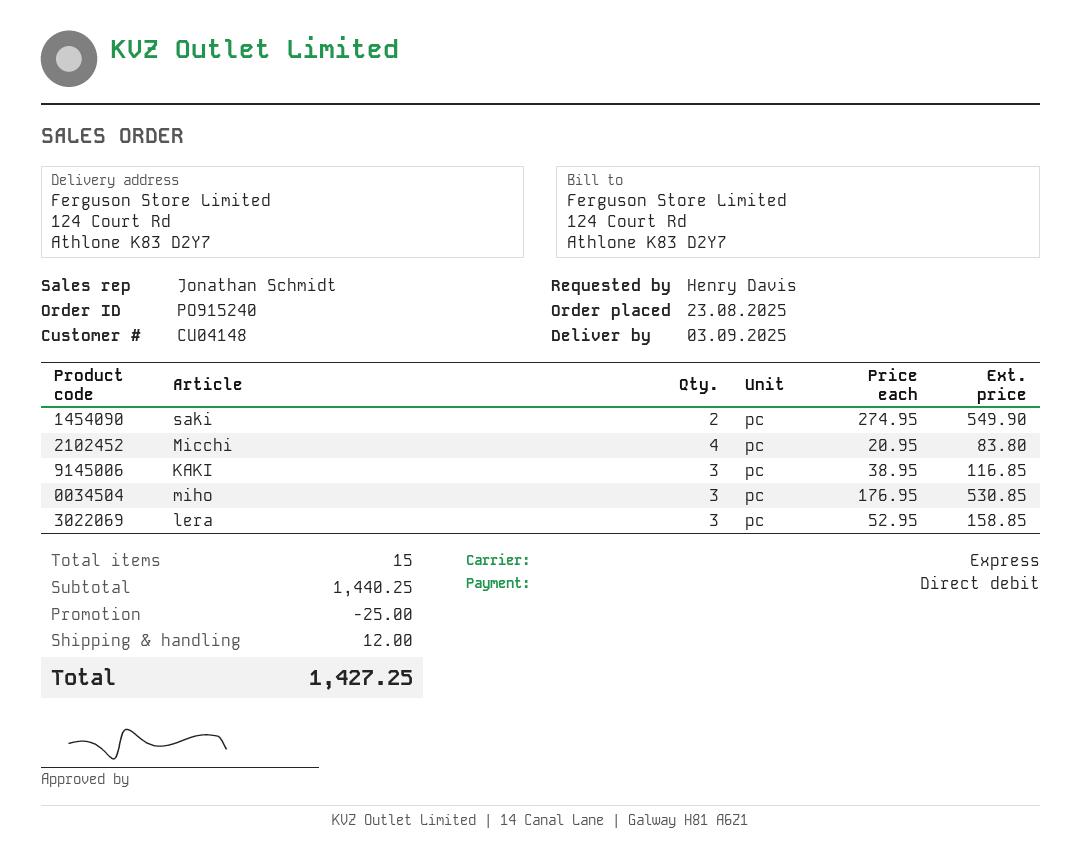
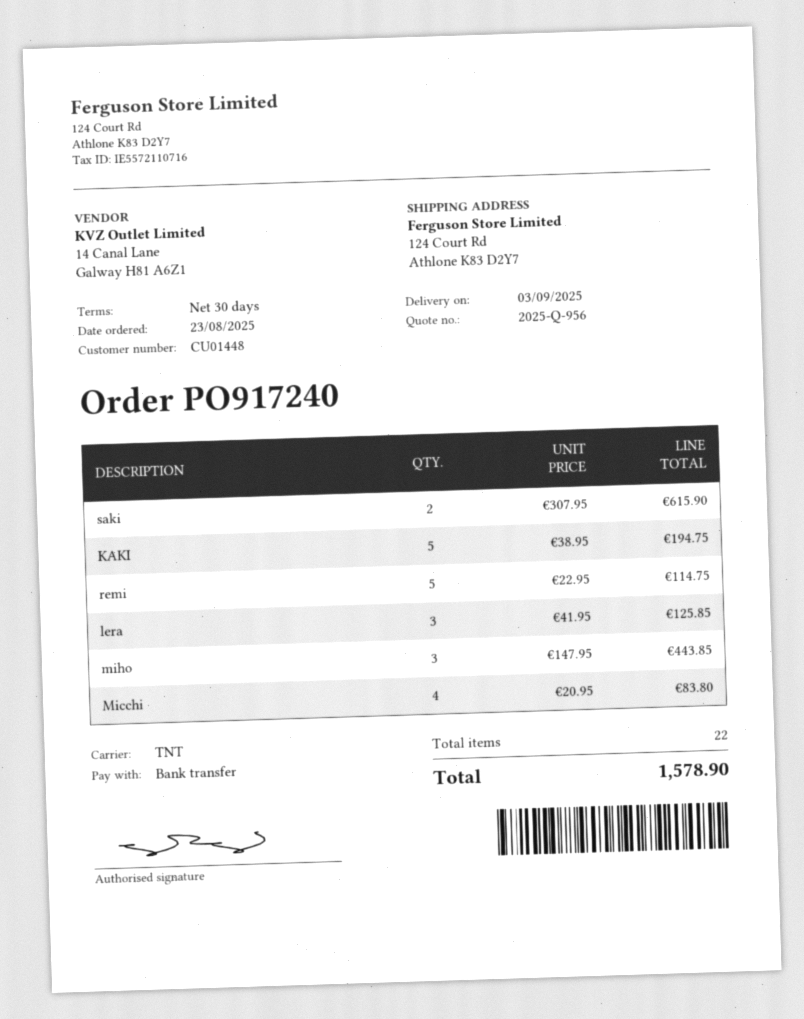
order number: PO915240 -> PO917240
customer number: CU04148 -> CU01448
payment method: direct debit -> bank transfer
shipping method: express -> TNT
saki: 2 x 274.95 = 549.90 -> 2 x 307.95 = 615.90
KAKI: 3 x 38.95 = 116.85 -> 5 x 38.95 = 194.75
miho: 3 x 176.95 = 530.85 -> 3 x 147.95 = 443.85
lera: 3 x 52.95 = 158.85 -> 3 x 41.95 = 125.85
remi: none -> 5 x 22.95 = 114.75
total quantity: 15 -> 22
discount: 25.00 -> none
shipping: 12.00 -> none
total: 1427.25 -> 1578.90

